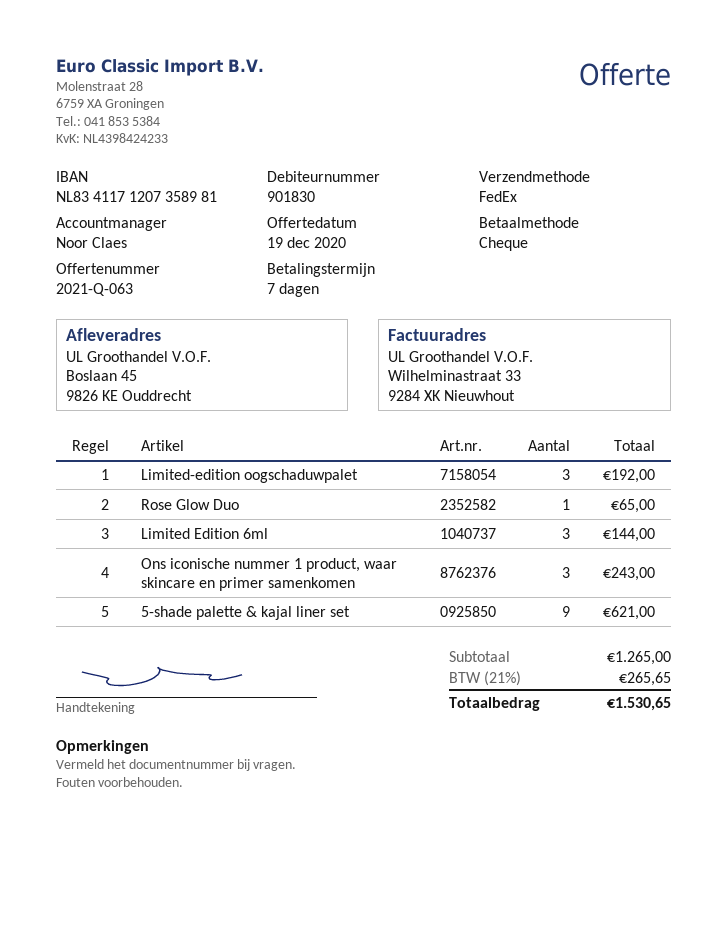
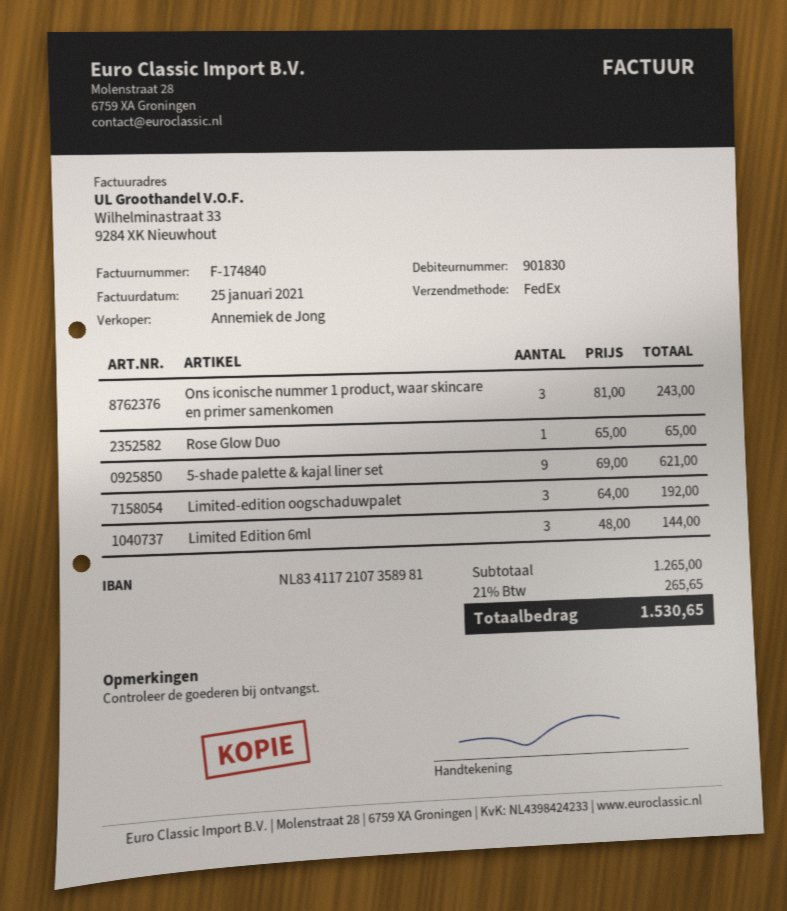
sales rep: Noor Claes -> Annemiek de Jong
bank account: NL8341171207358981 -> NL8341172107358981

